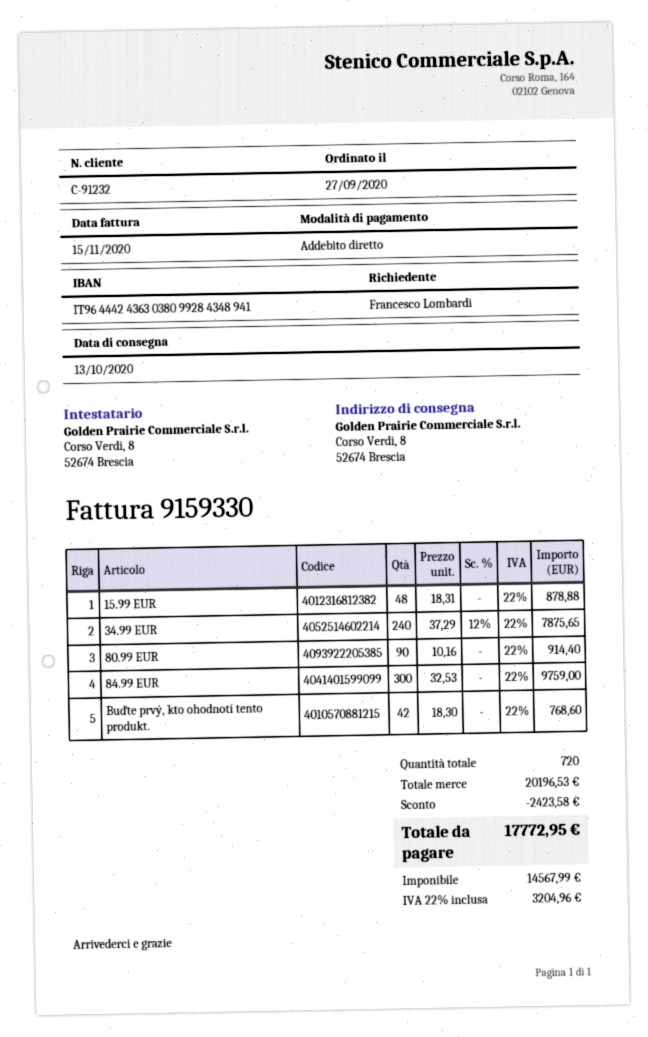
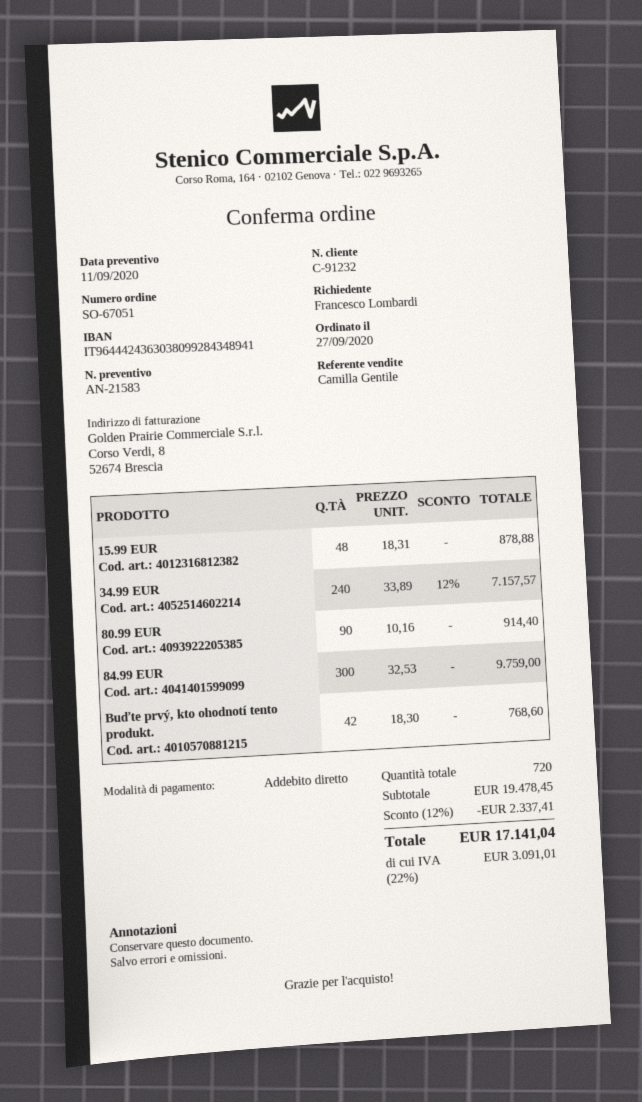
34.99 EUR: 240 x 37.29 - 12% = 7875.65 -> 240 x 33.89 - 12% = 7157.57
subtotal: 20196.53 -> 19478.45
discount: 2423.58 -> 2337.41
tax: 22% = 3204.96 -> 22% = 3091.01
total: 17772.95 -> 17141.04

